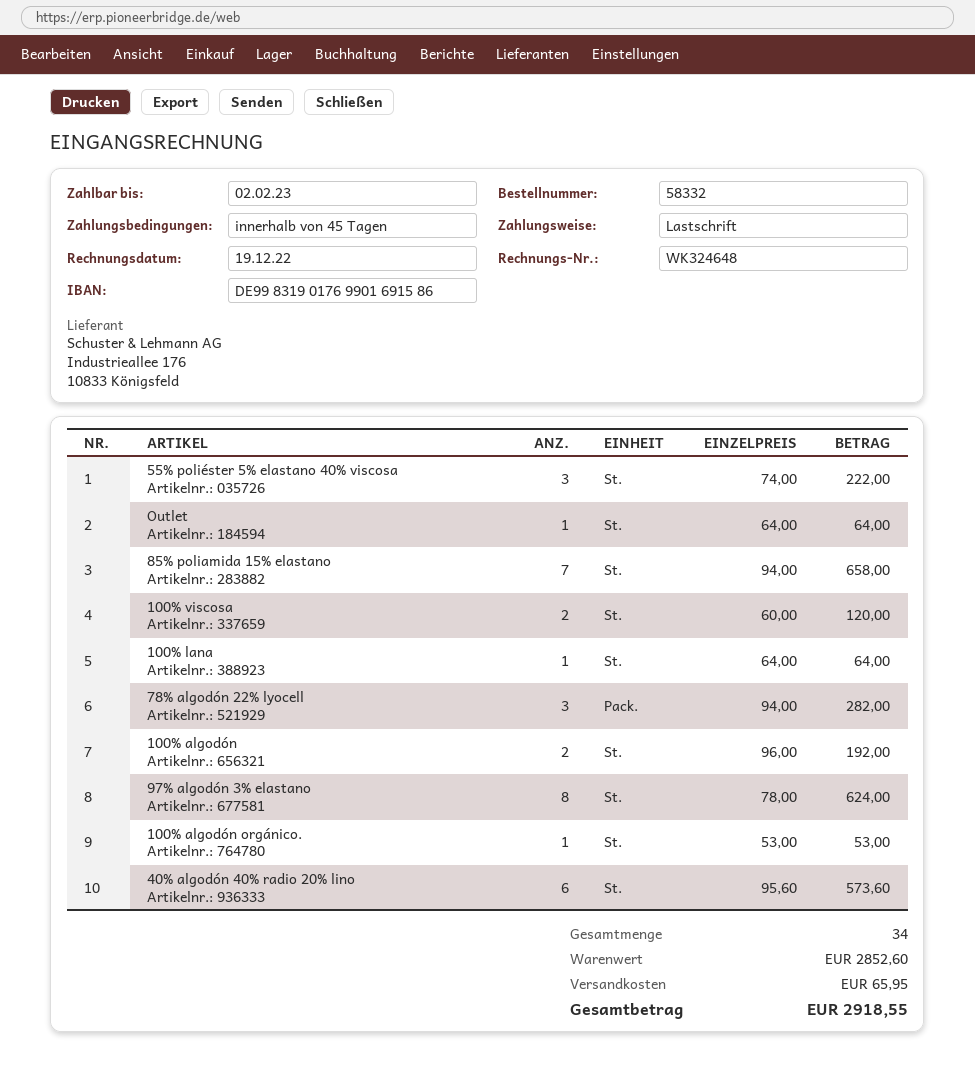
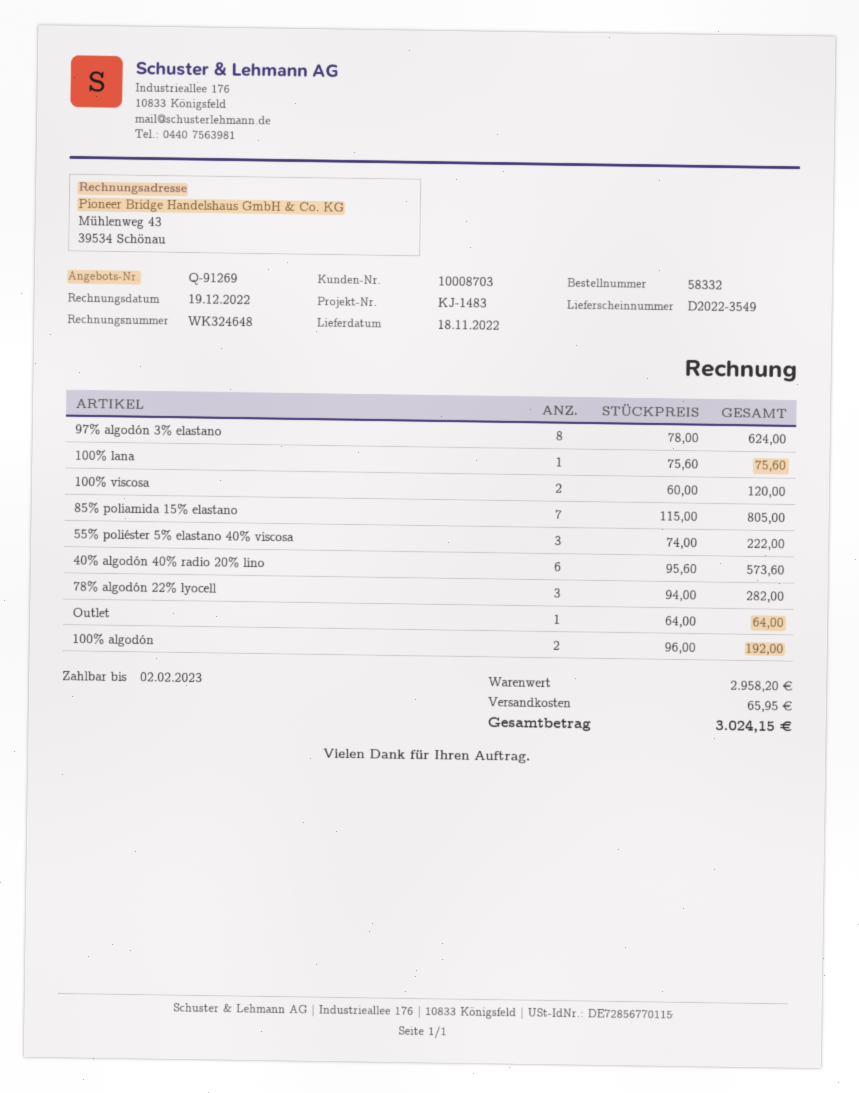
85% poliamida 15% elastano: 7 x 94.00 = 658.00 -> 7 x 115.00 = 805.00
100% lana: 1 x 64.00 = 64.00 -> 1 x 75.60 = 75.60
100% algodón orgánico.: 1 x 53.00 = 53.00 -> none
subtotal: 2852.60 -> 2958.20
total: 2918.55 -> 3024.15

